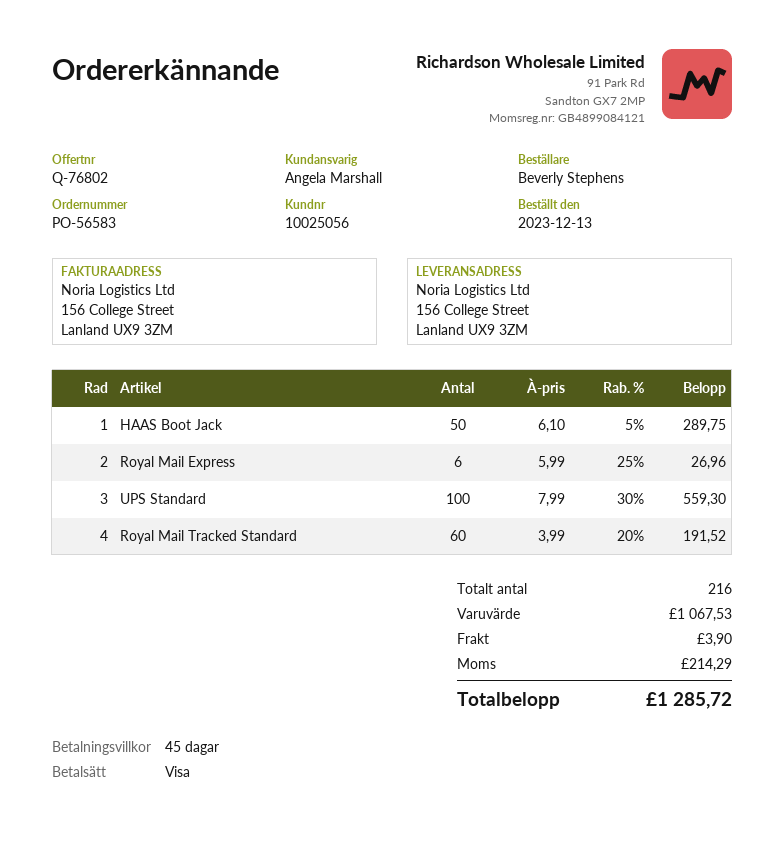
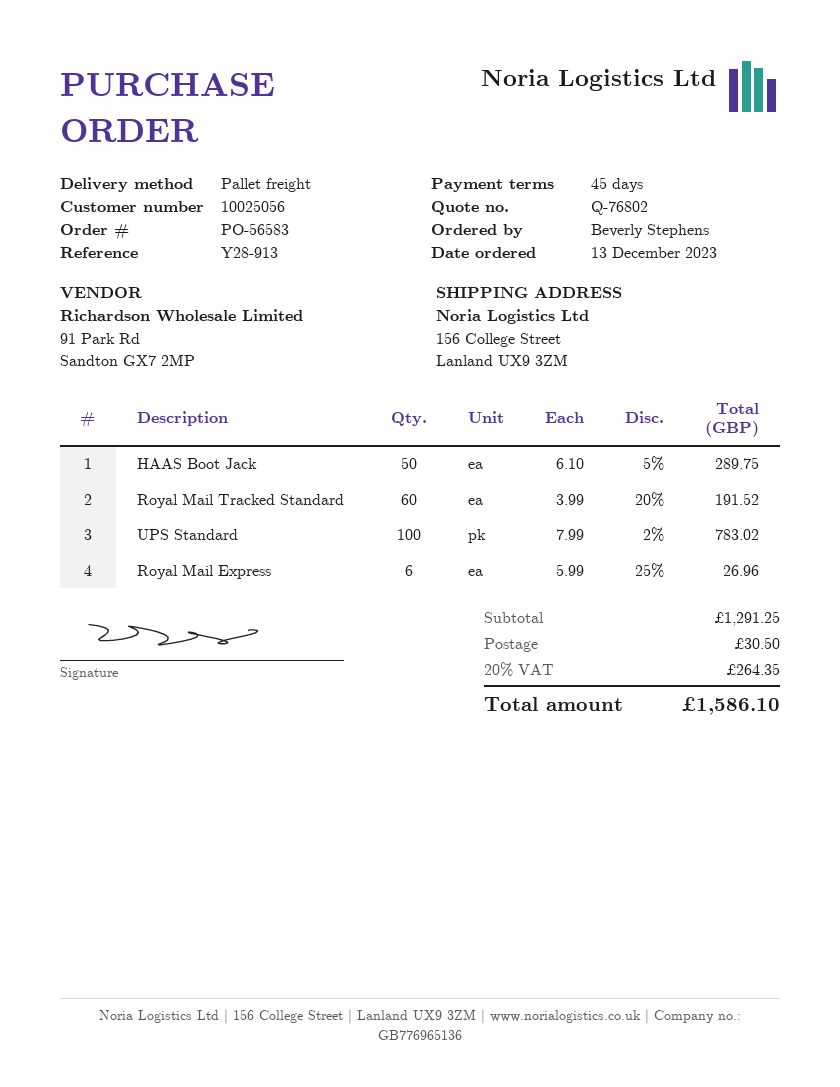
UPS Standard: 100 x 7.99 - 30% = 559.30 -> 100 x 7.99 - 2% = 783.02
subtotal: 1067.53 -> 1291.25
shipping: 3.90 -> 30.50
tax: 214.29 -> 264.35
total: 1285.72 -> 1586.10

